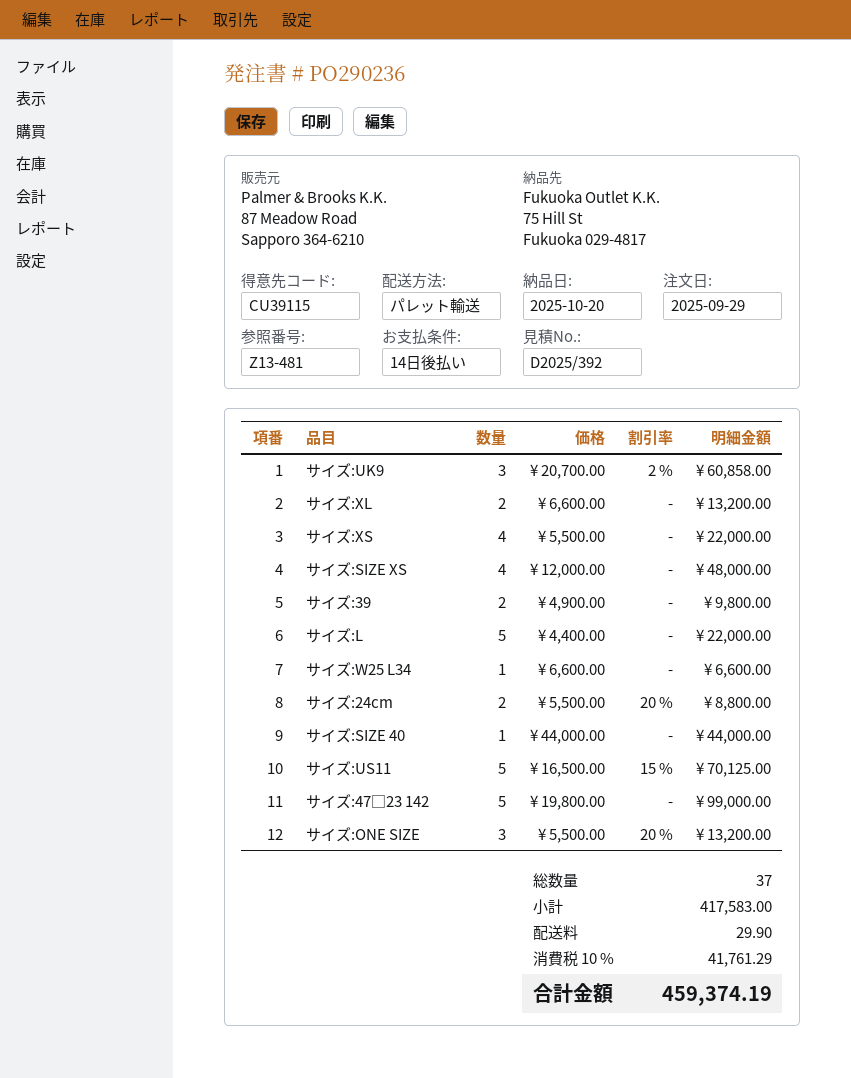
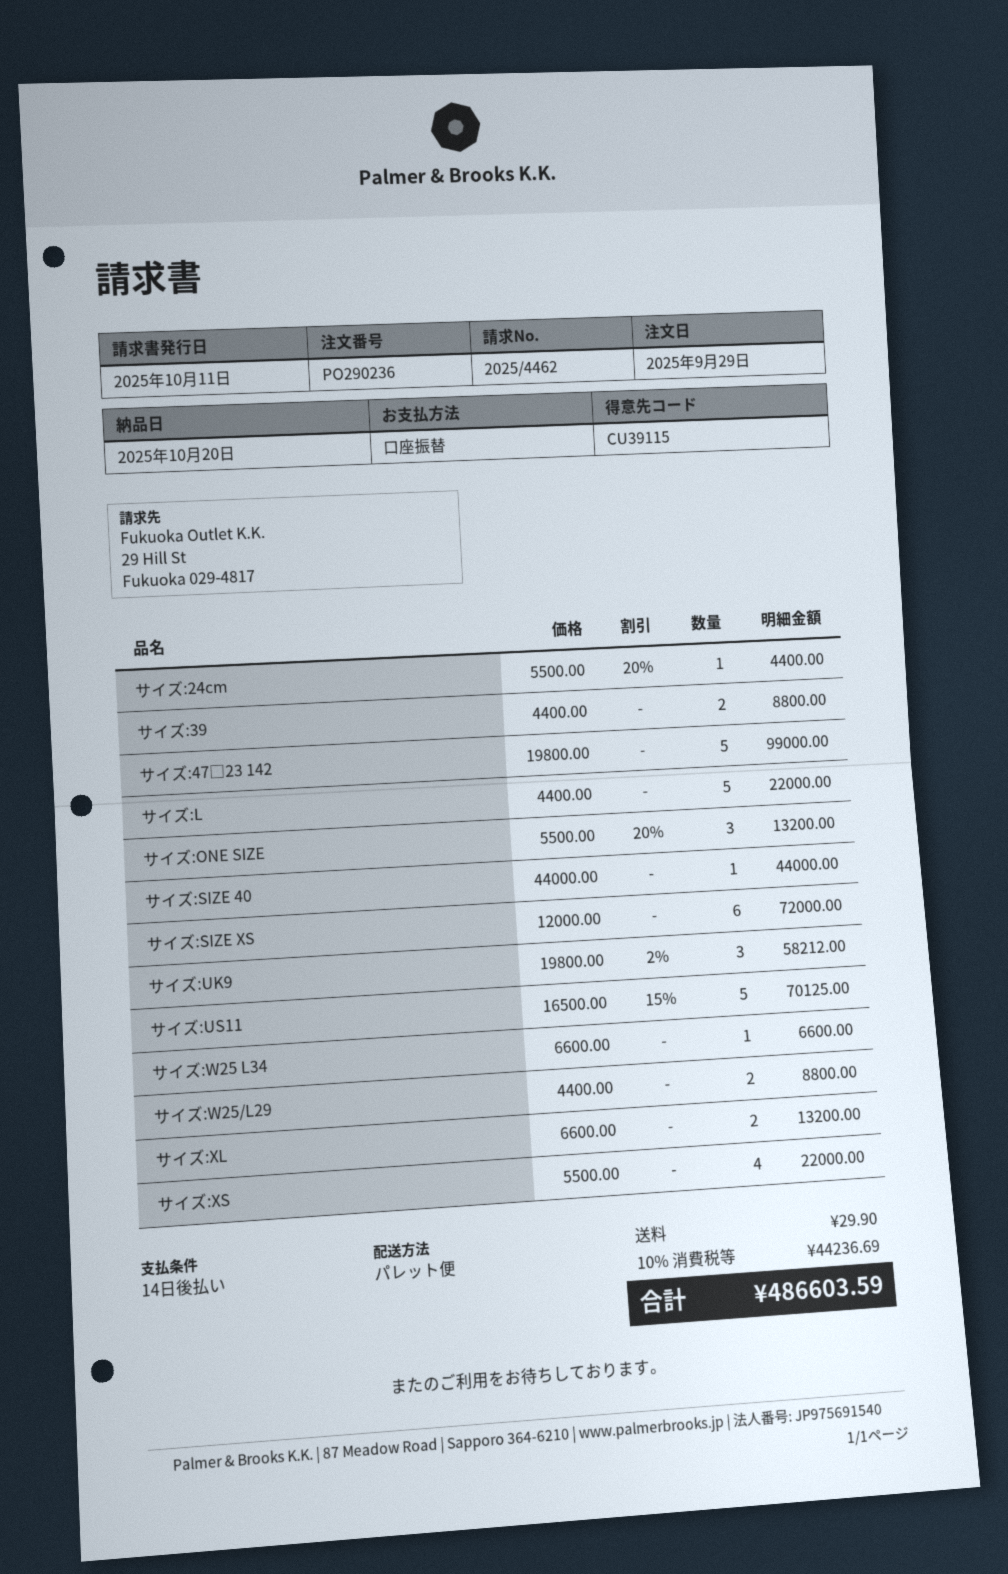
サイズ:UK9: 3 x 20700.00 - 2% = 60858.00 -> 3 x 19800.00 - 2% = 58212.00
サイズ:SIZE XS: 4 x 12000.00 = 48000.00 -> 6 x 12000.00 = 72000.00
サイズ:39: 2 x 4900.00 = 9800.00 -> 2 x 4400.00 = 8800.00
サイズ:24cm: 2 x 5500.00 - 20% = 8800.00 -> 1 x 5500.00 - 20% = 4400.00
サイズ:W25/L29: none -> 2 x 4400.00 = 8800.00
tax: 10% = 41761.29 -> 10% = 44236.69
total: 459374.19 -> 486603.59

